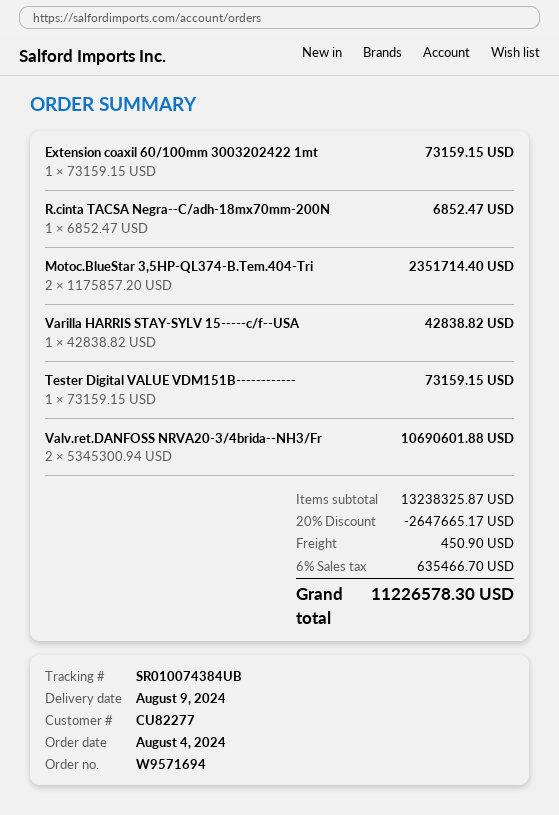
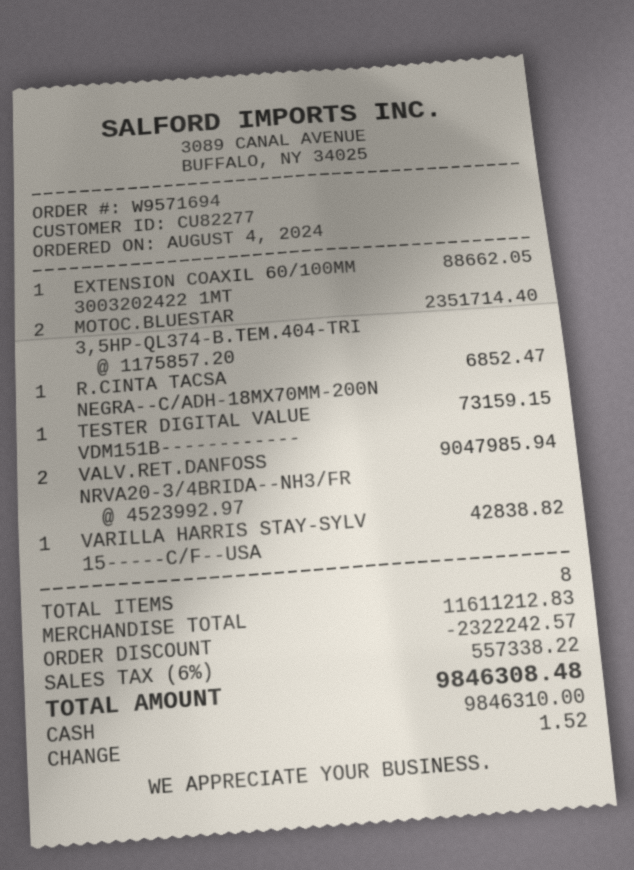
Extension coaxil 60/100mm 3003202422 1mt: 1 x 73159.15 = 73159.15 -> 1 x 88662.05 = 88662.05
Valv.ret.DANFOSS NRVA20-3/4brida--NH3/Fr: 2 x 5345300.94 = 10690601.88 -> 2 x 4523992.97 = 9047985.94
subtotal: 13238325.87 -> 11611212.83
discount: 2647665.17 -> 2322242.57
shipping: 450.90 -> none
tax: 6% = 635466.70 -> 6% = 557338.22
total: 11226578.30 -> 9846308.48

